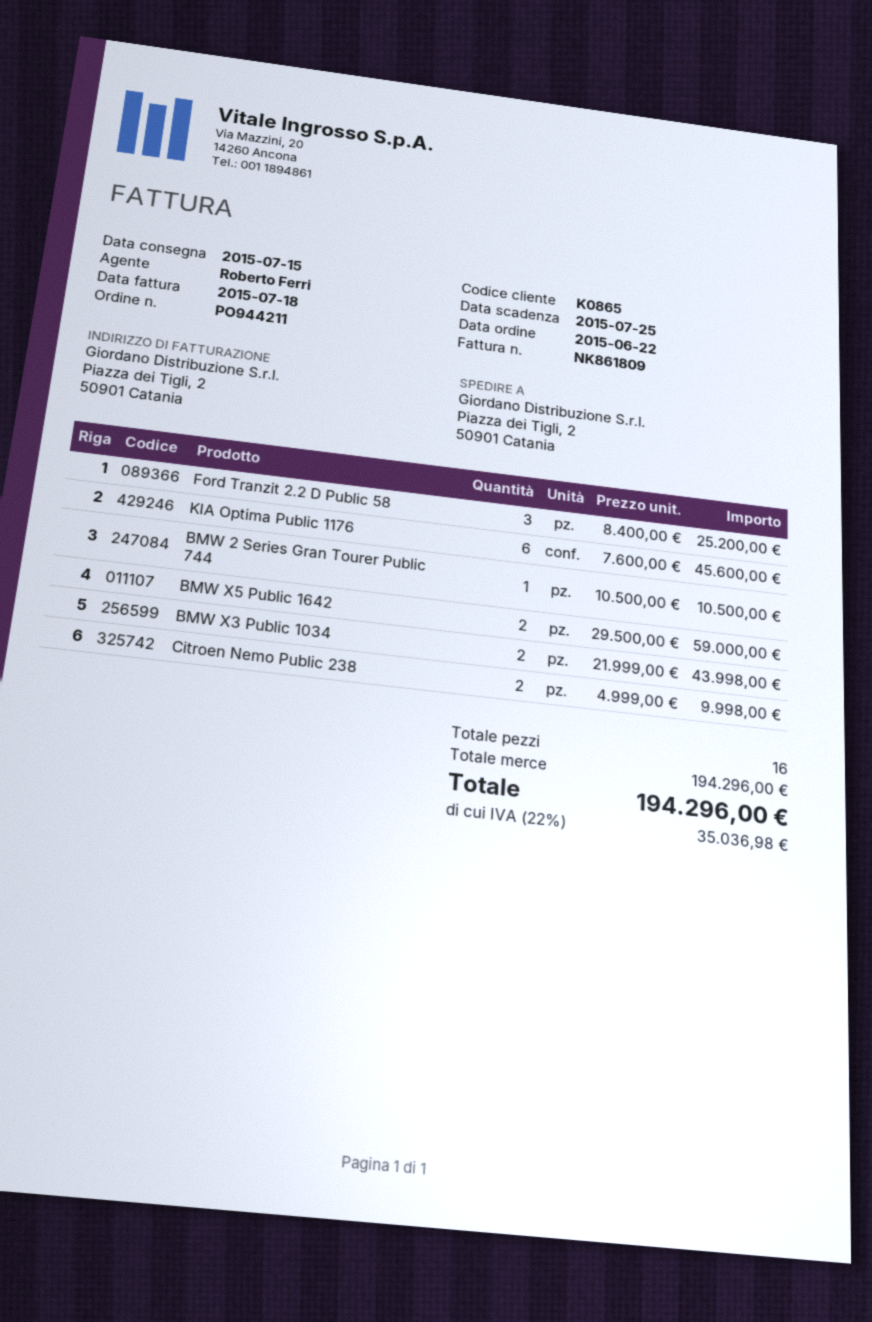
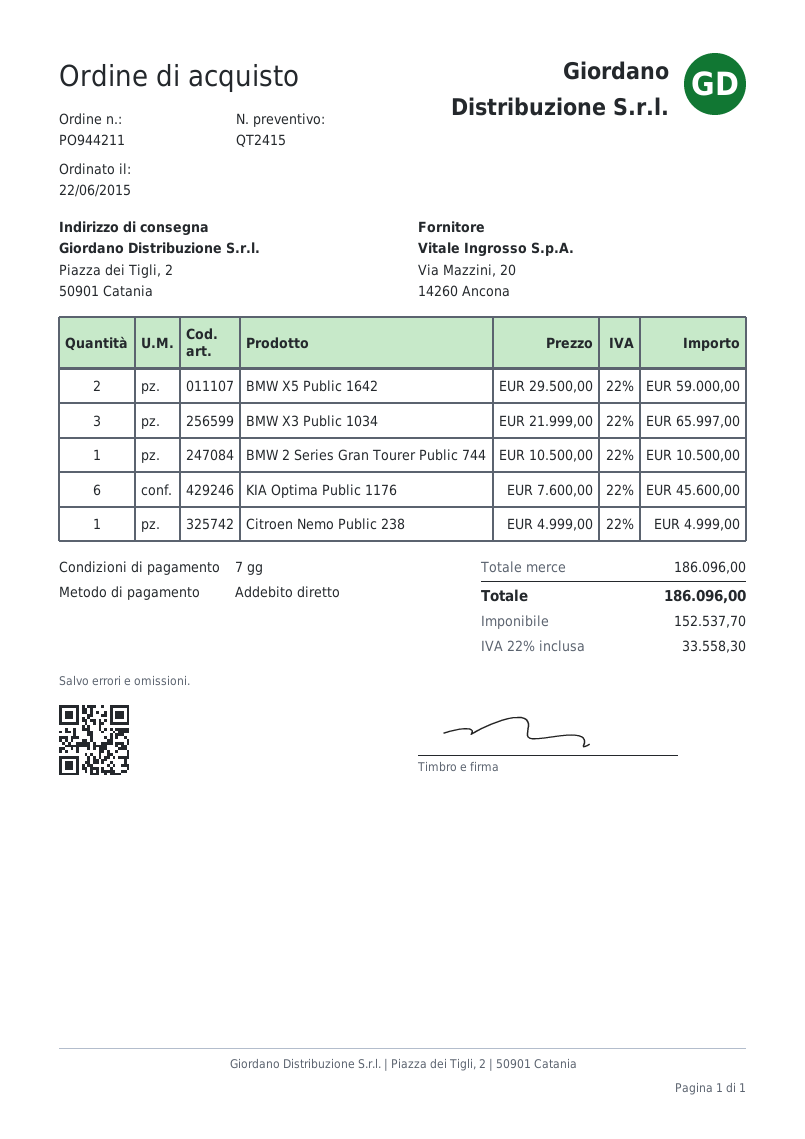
Ford Tranzit 2.2 D Public 58: 3 x 8400.00 = 25200.00 -> none
BMW X3 Public 1034: 2 x 21999.00 = 43998.00 -> 3 x 21999.00 = 65997.00
Citroen Nemo Public 238: 2 x 4999.00 = 9998.00 -> 1 x 4999.00 = 4999.00
subtotal: 194296.00 -> 186096.00
tax: 22% = 35036.98 -> 22% = 33558.30
total: 194296.00 -> 186096.00

